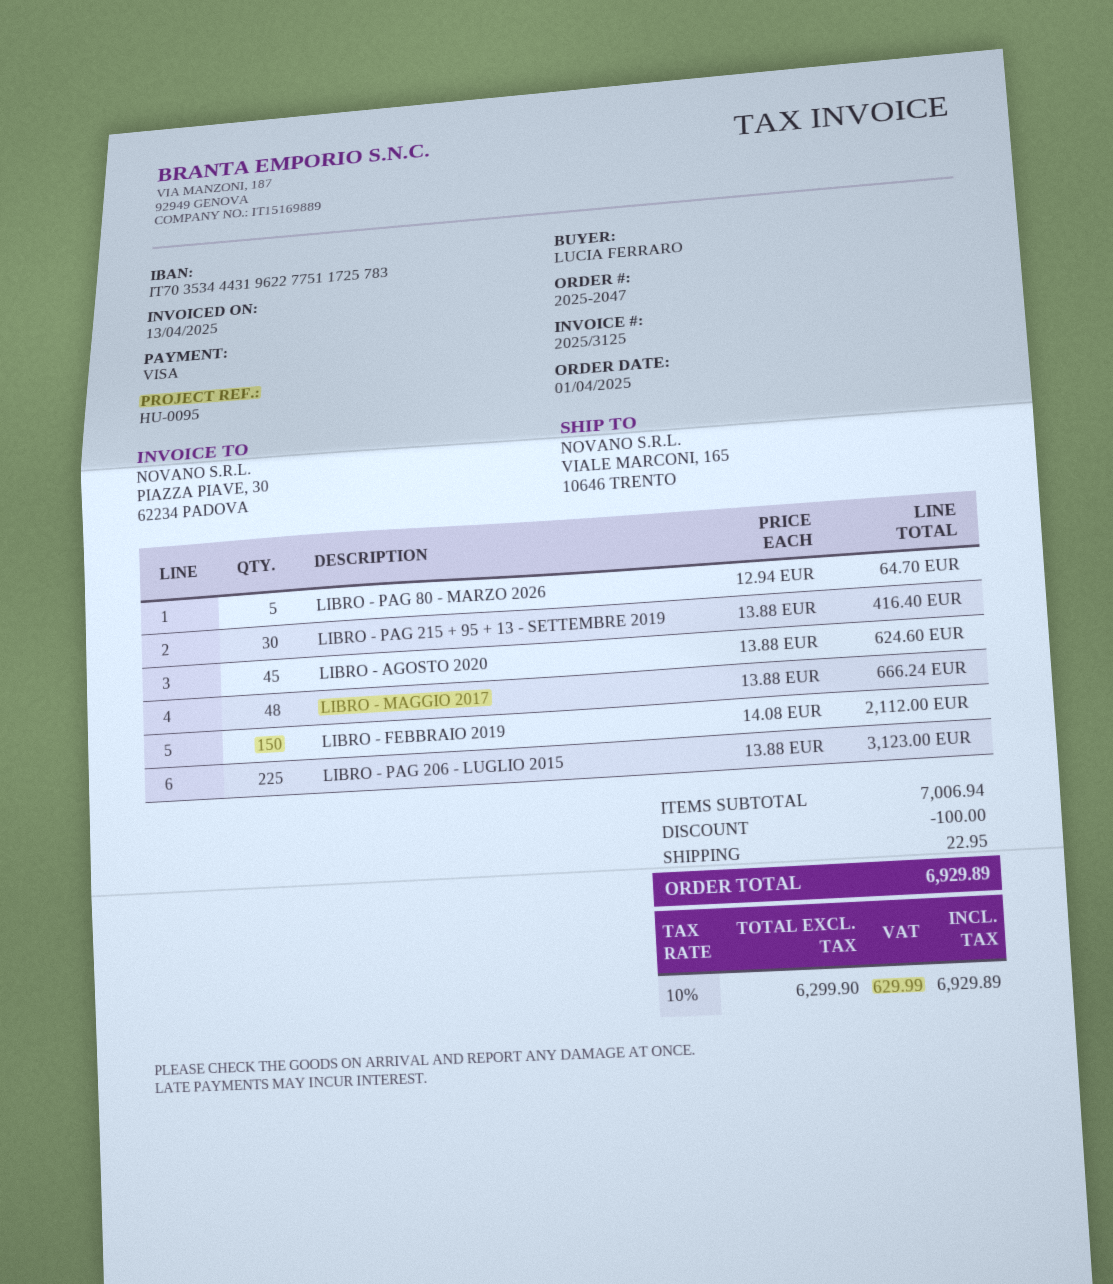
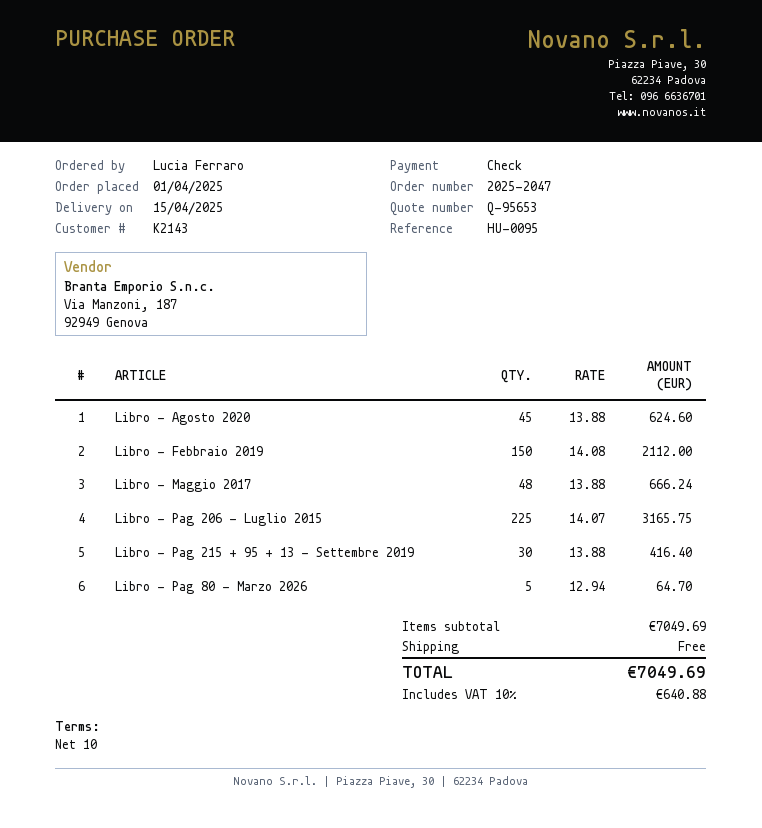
payment method: Visa -> cheque
LIBRO - PAG 206 - LUGLIO 2015: 225 x 13.88 = 3123.00 -> 225 x 14.07 = 3165.75
subtotal: 7006.94 -> 7049.69
discount: 100.00 -> none
shipping: 22.95 -> 0.00
tax: 10% = 629.99 -> 10% = 640.88
total: 6929.89 -> 7049.69

